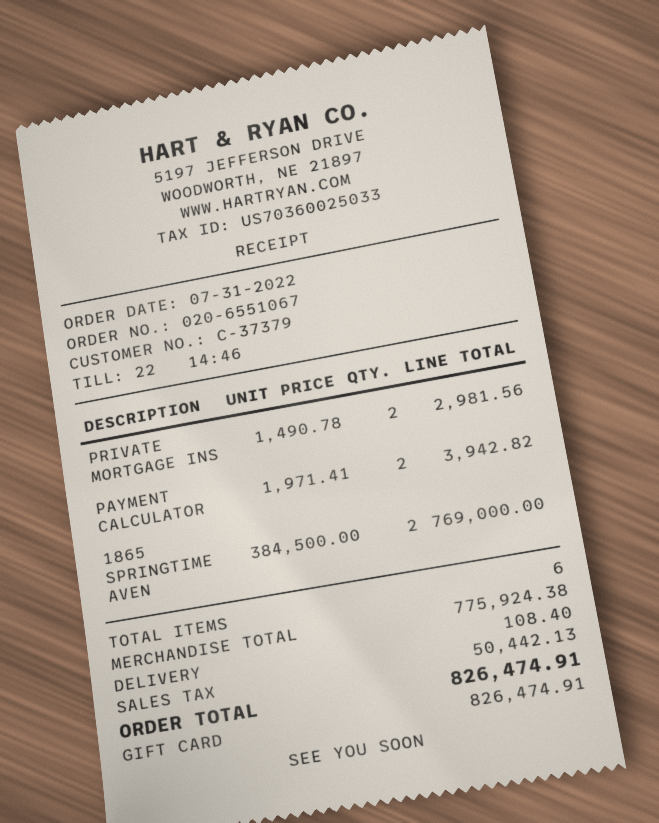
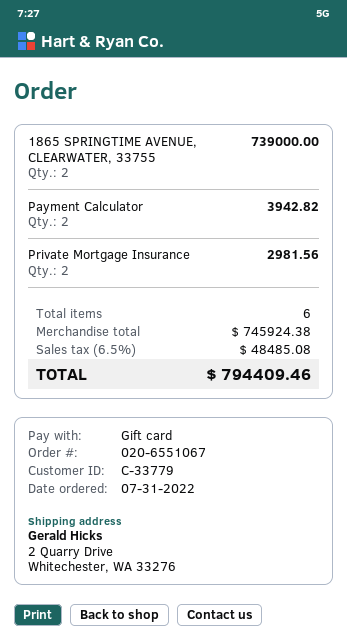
customer number: C-37379 -> C-33779
1865 SPRINGTIME AVEN: 2 for 769000.00 -> 2 for 739000.00
subtotal: 775924.38 -> 745924.38
shipping: 108.40 -> none
tax: 50442.13 -> 48485.08
total: 826474.91 -> 794409.46

